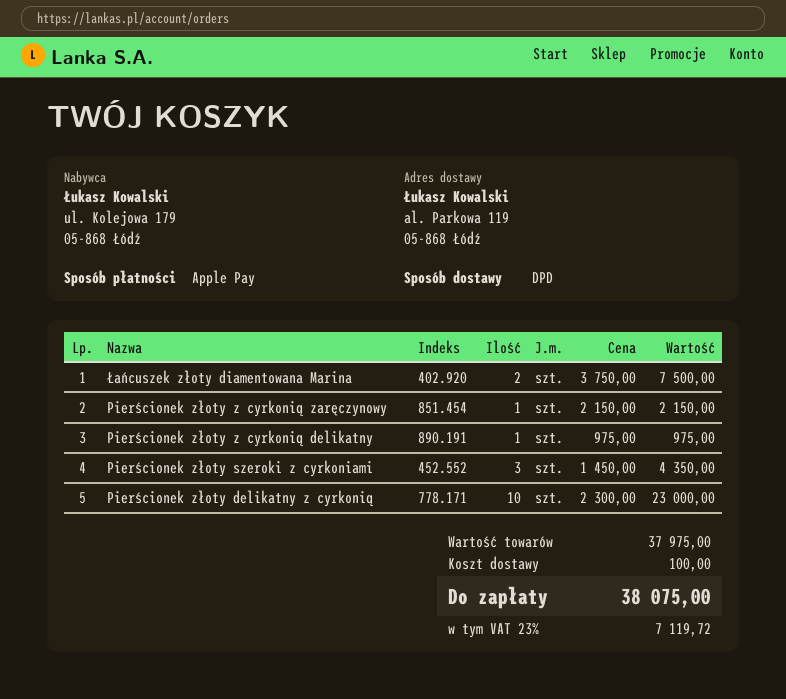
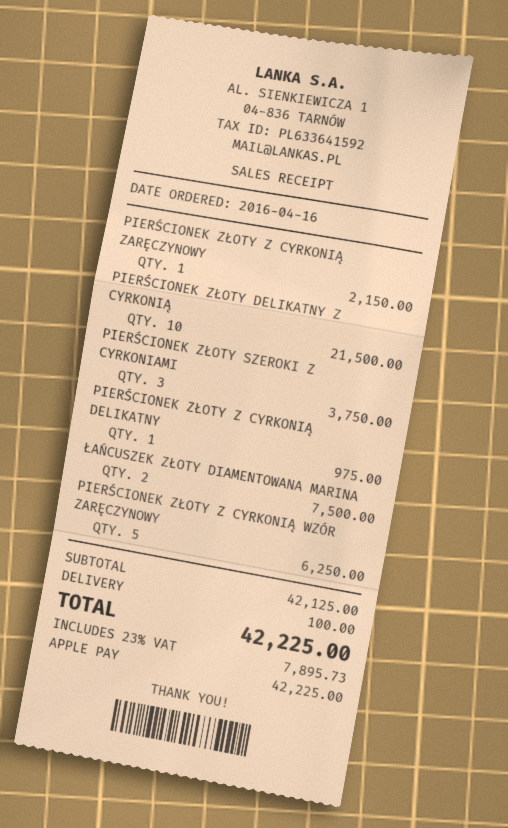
Pierścionek złoty szeroki z cyrkoniami: 3 for 4350.00 -> 3 for 3750.00
Pierścionek złoty delikatny z cyrkonią: 10 for 23000.00 -> 10 for 21500.00
PIERŚCIONEK ZŁOTY Z CYRKONIĄ WZÓR ZARĘCZYNOWY: none -> 5 for 6250.00
subtotal: 37975.00 -> 42125.00
tax: 23% = 7119.72 -> 23% = 7895.73
total: 38075.00 -> 42225.00

